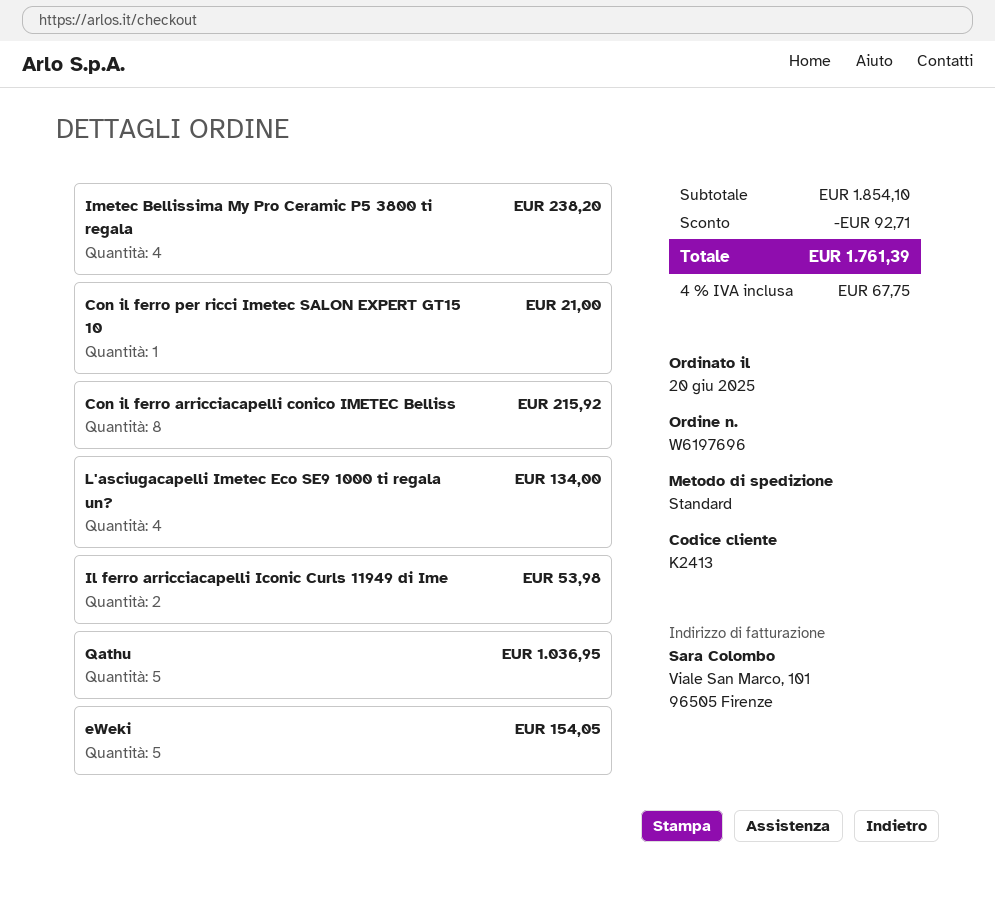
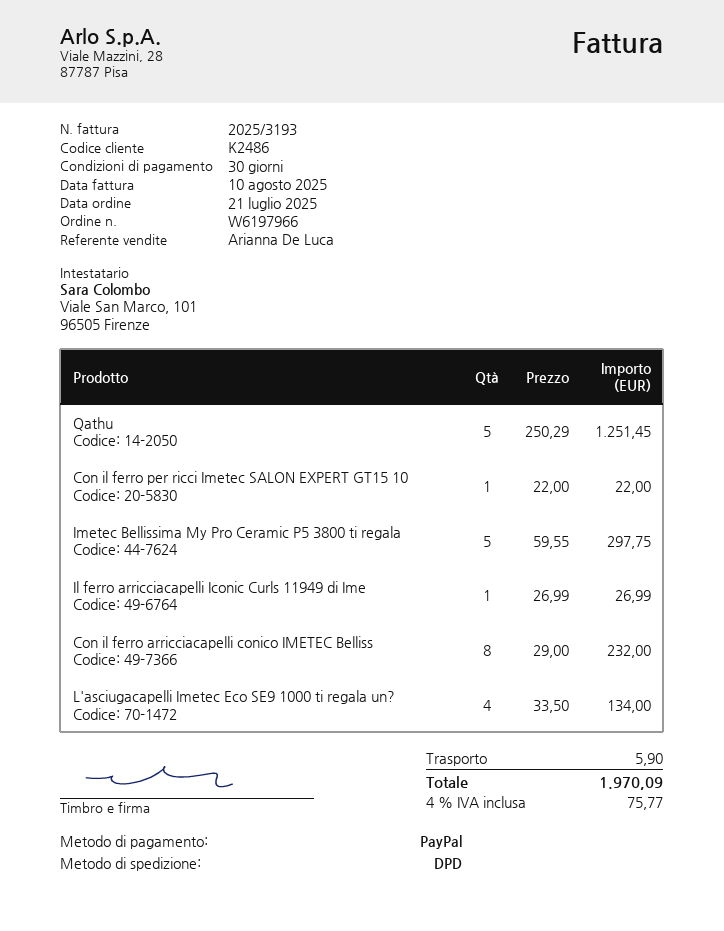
order number: W6197696 -> W6197966
order date: 2025-06-20 -> 2025-07-21
customer number: K2413 -> K2486
shipping method: standard -> DPD
Imetec Bellissima My Pro Ceramic P5 3800 ti regala: 4 for 238.20 -> 5 for 297.75
Con il ferro per ricci Imetec SALON EXPERT GT15 10: 1 for 21.00 -> 1 for 22.00
Con il ferro arricciacapelli conico IMETEC Belliss: 8 for 215.92 -> 8 for 232.00
Il ferro arricciacapelli Iconic Curls 11949 di Ime: 2 for 53.98 -> 1 for 26.99
Qathu: 5 for 1036.95 -> 5 for 1251.45
eWeki: 5 for 154.05 -> none
discount: 92.71 -> none
shipping: none -> 5.90
tax: 4% = 67.75 -> 4% = 75.77
total: 1761.39 -> 1970.09

